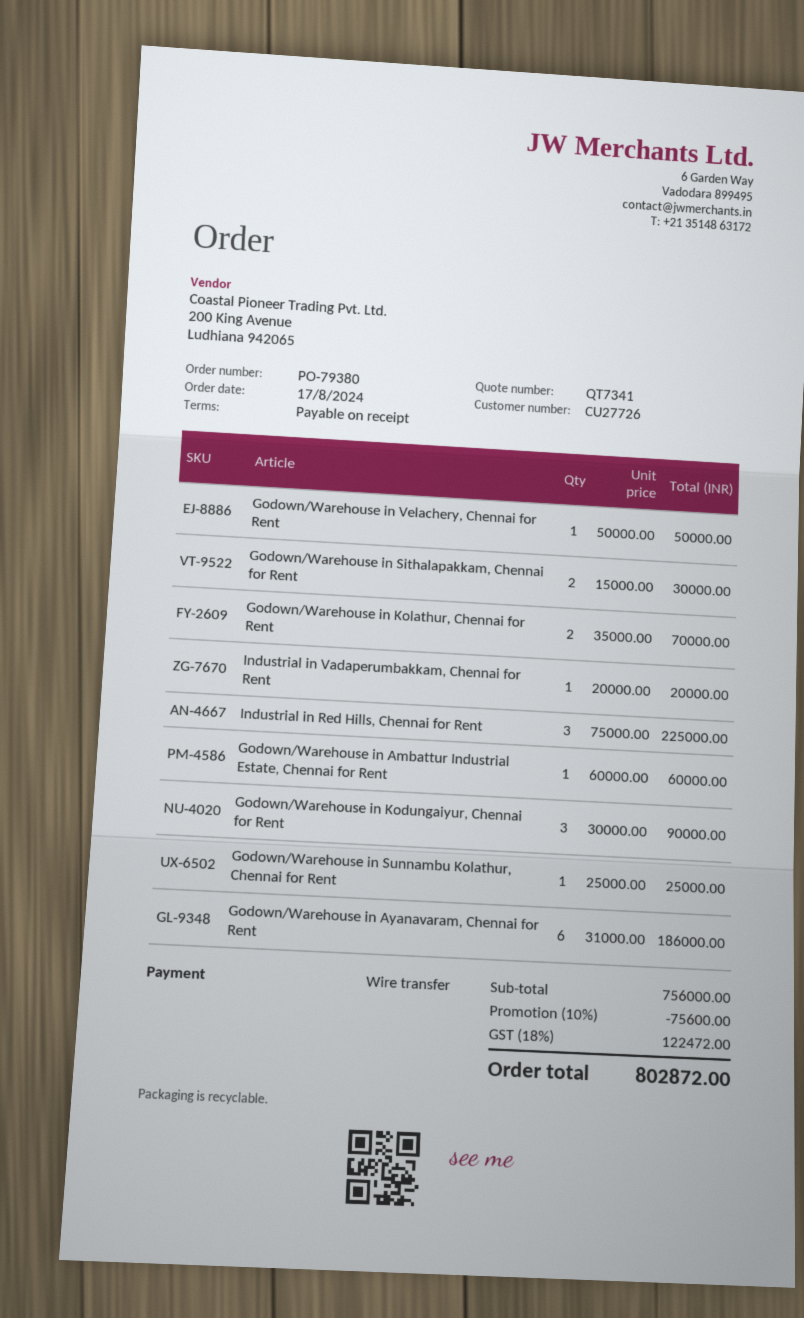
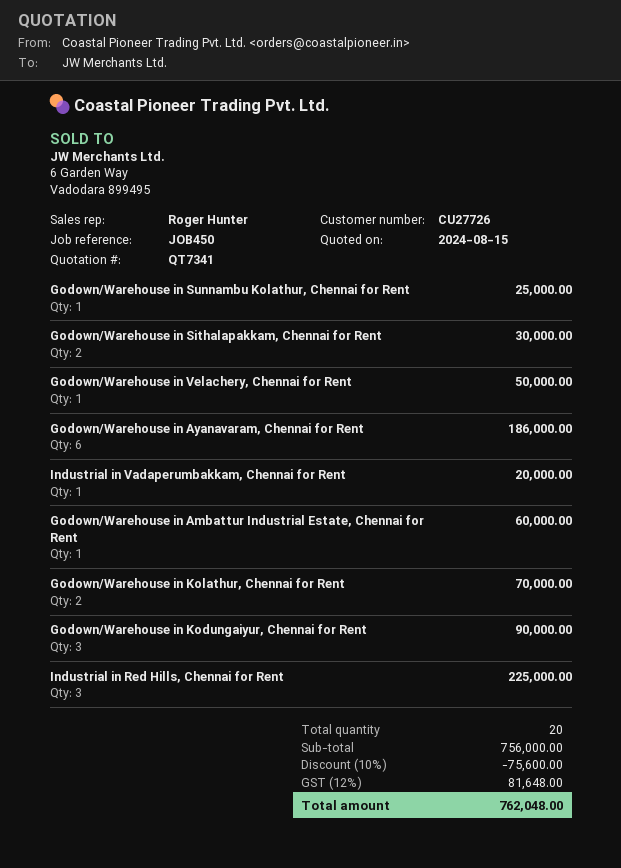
tax: 18% = 122472.00 -> 12% = 81648.00
total: 802872.00 -> 762048.00

